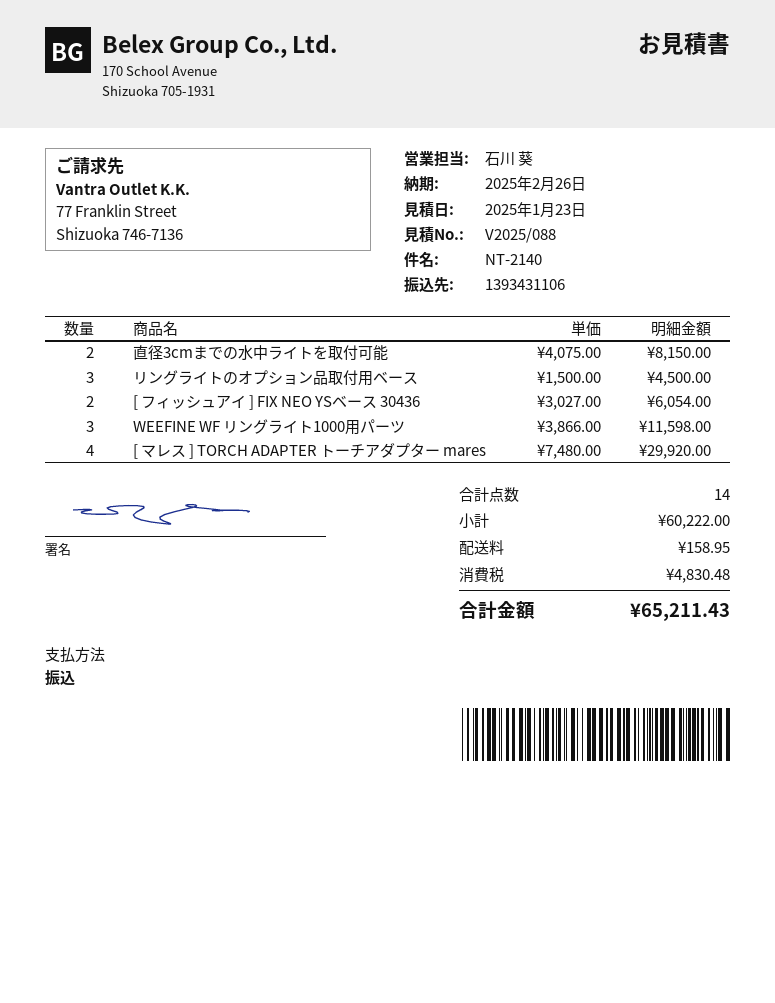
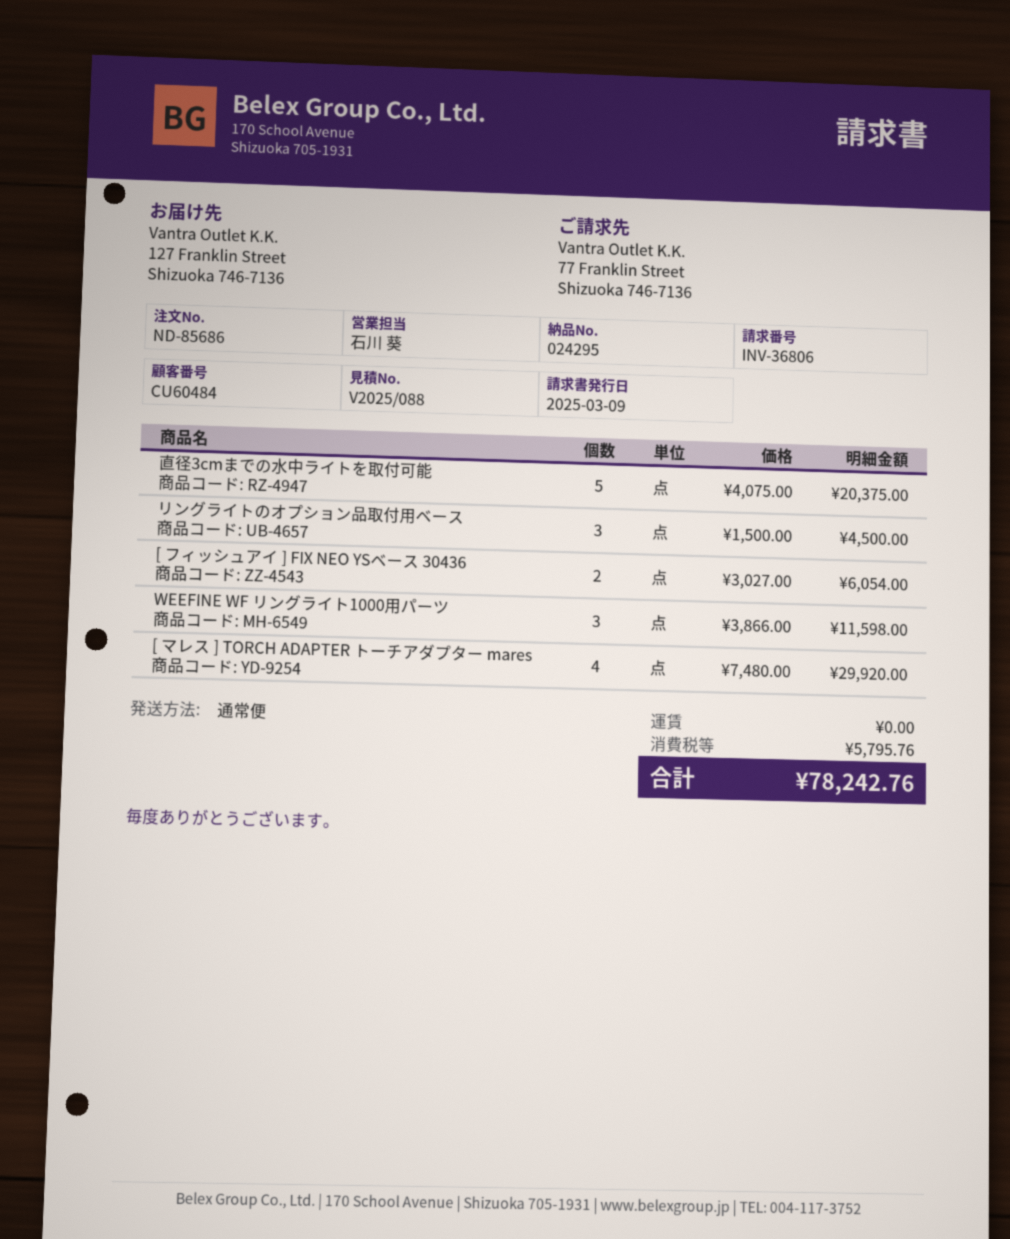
直径3cmまでの水中ライトを取付可能: 2 x 4075.00 = 8150.00 -> 5 x 4075.00 = 20375.00
shipping: 158.95 -> 0.00
tax: 4830.48 -> 5795.76
total: 65211.43 -> 78242.76

